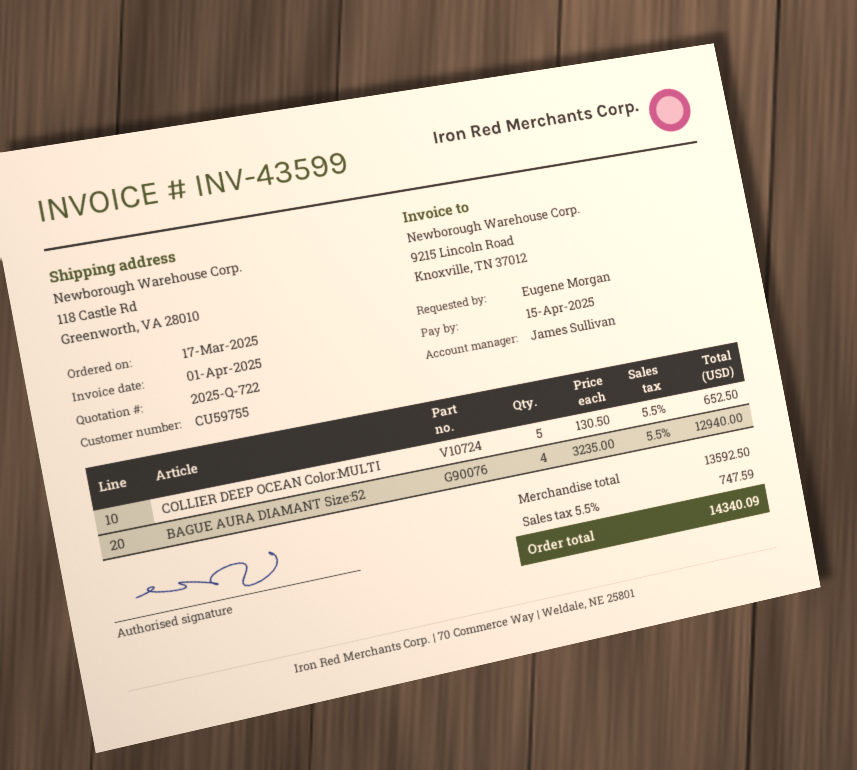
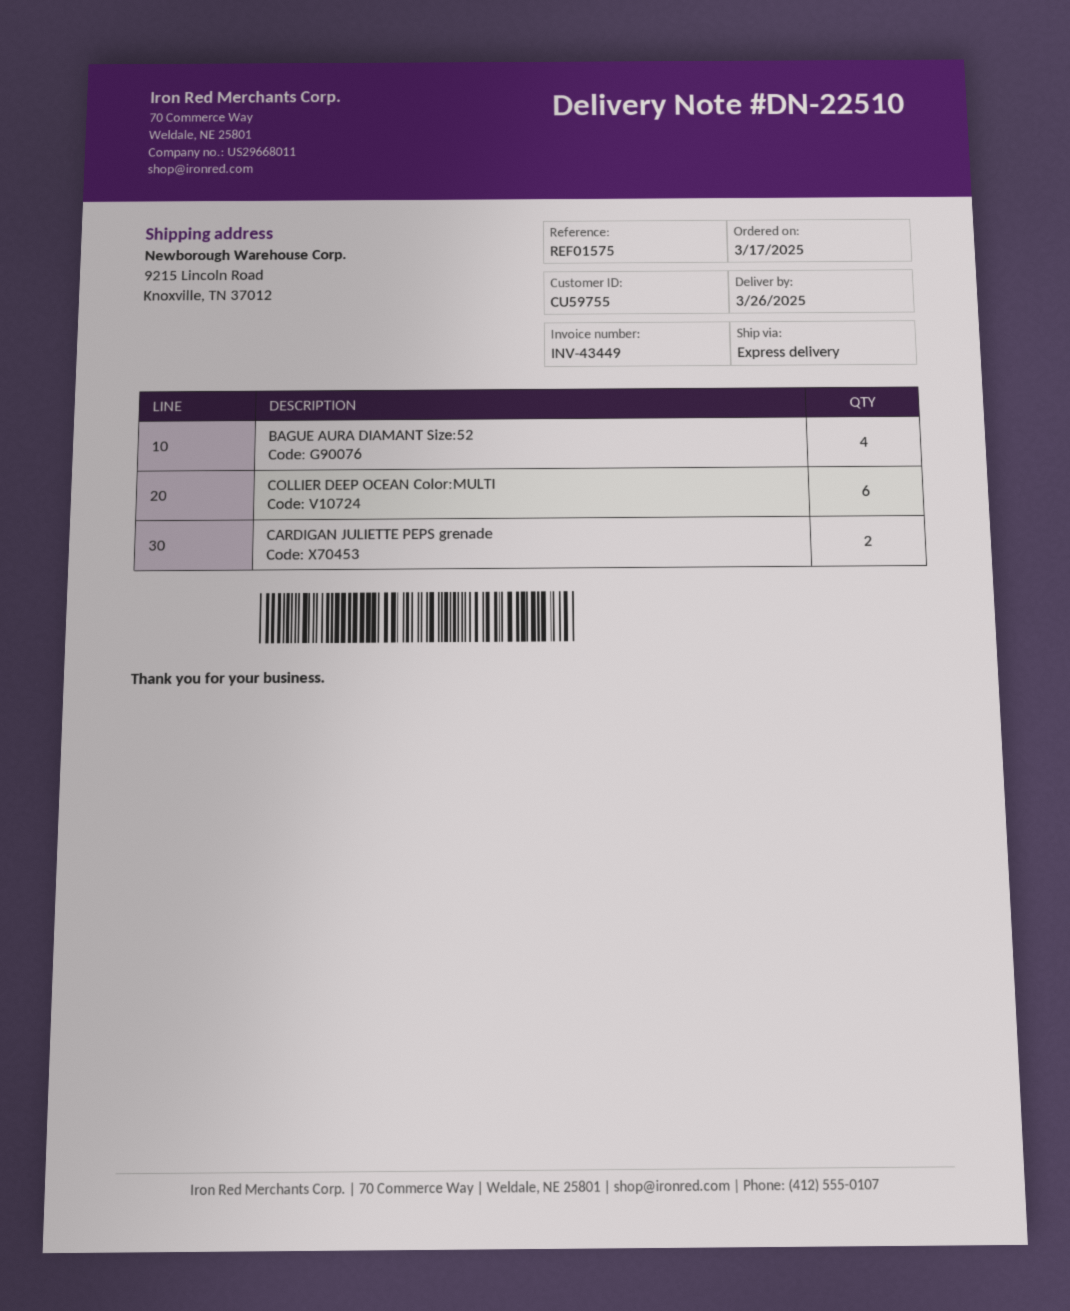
invoice number: INV-43599 -> INV-43449
ship to: 118 Castle Rd, Greenworth, VA 28010 -> 9215 Lincoln Road, Knoxville, TN 37012
COLLIER DEEP OCEAN Color:MULTI: 5 -> 6
CARDIGAN JULIETTE PEPS grenade: none -> 2

